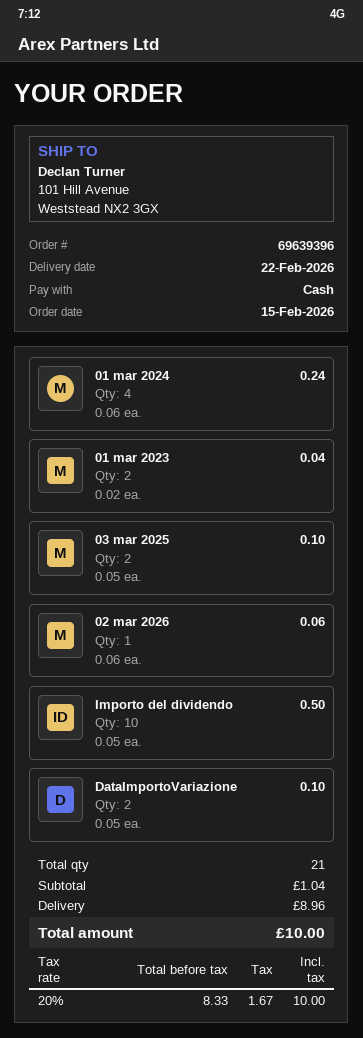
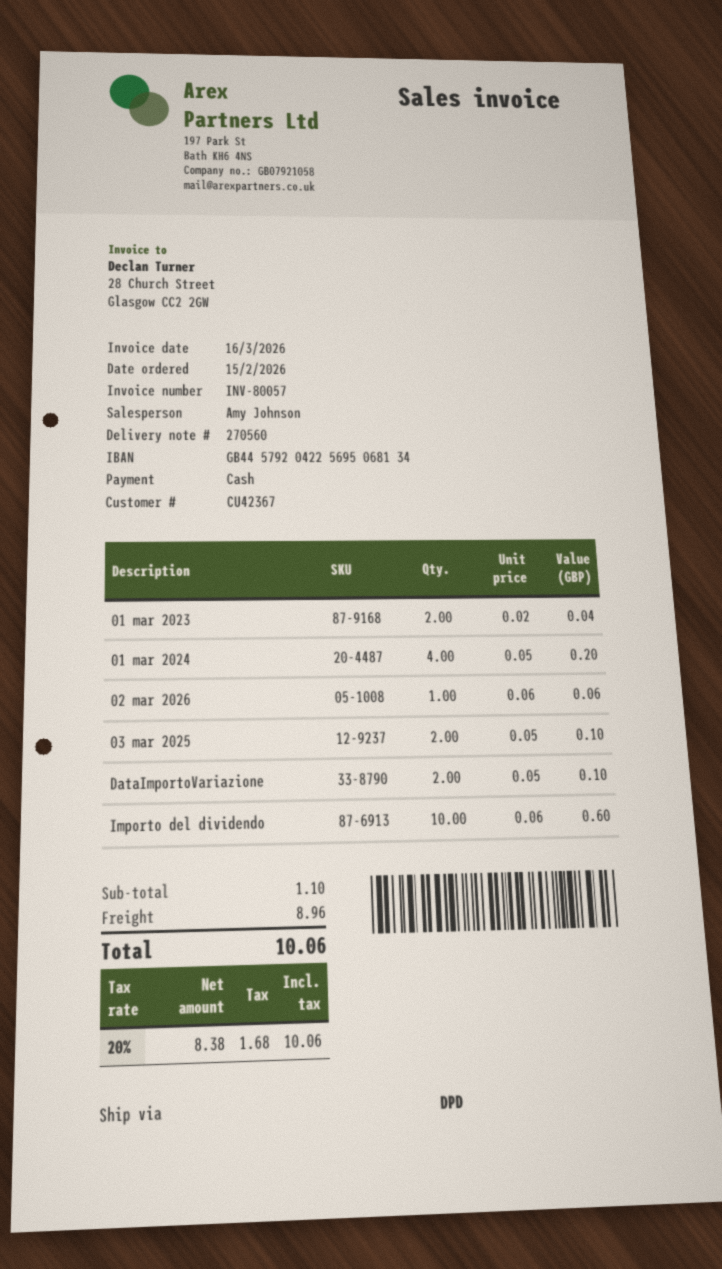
01 mar 2024: 4 x 0.06 = 0.24 -> 4 x 0.05 = 0.20
Importo del dividendo: 10 x 0.05 = 0.50 -> 10 x 0.06 = 0.60
subtotal: 1.04 -> 1.10
net: 8.33 -> 8.38
tax: 20% = 1.67 -> 20% = 1.68
total: 10.00 -> 10.06

